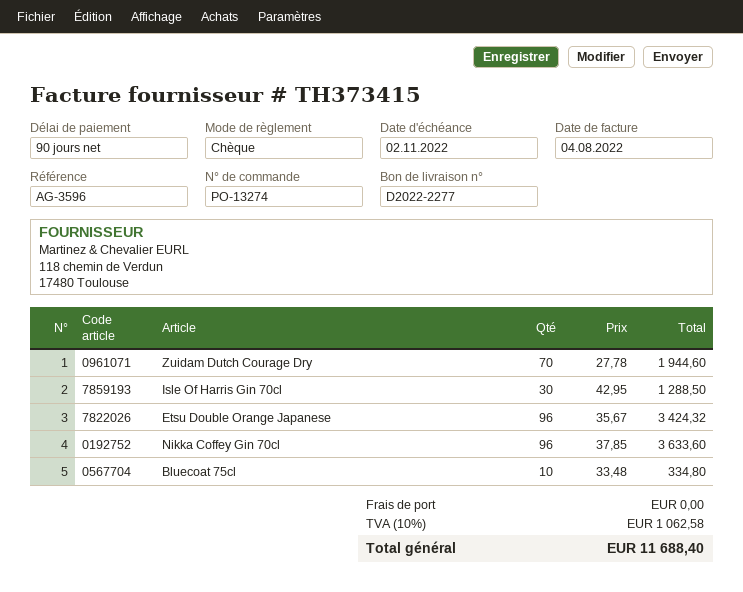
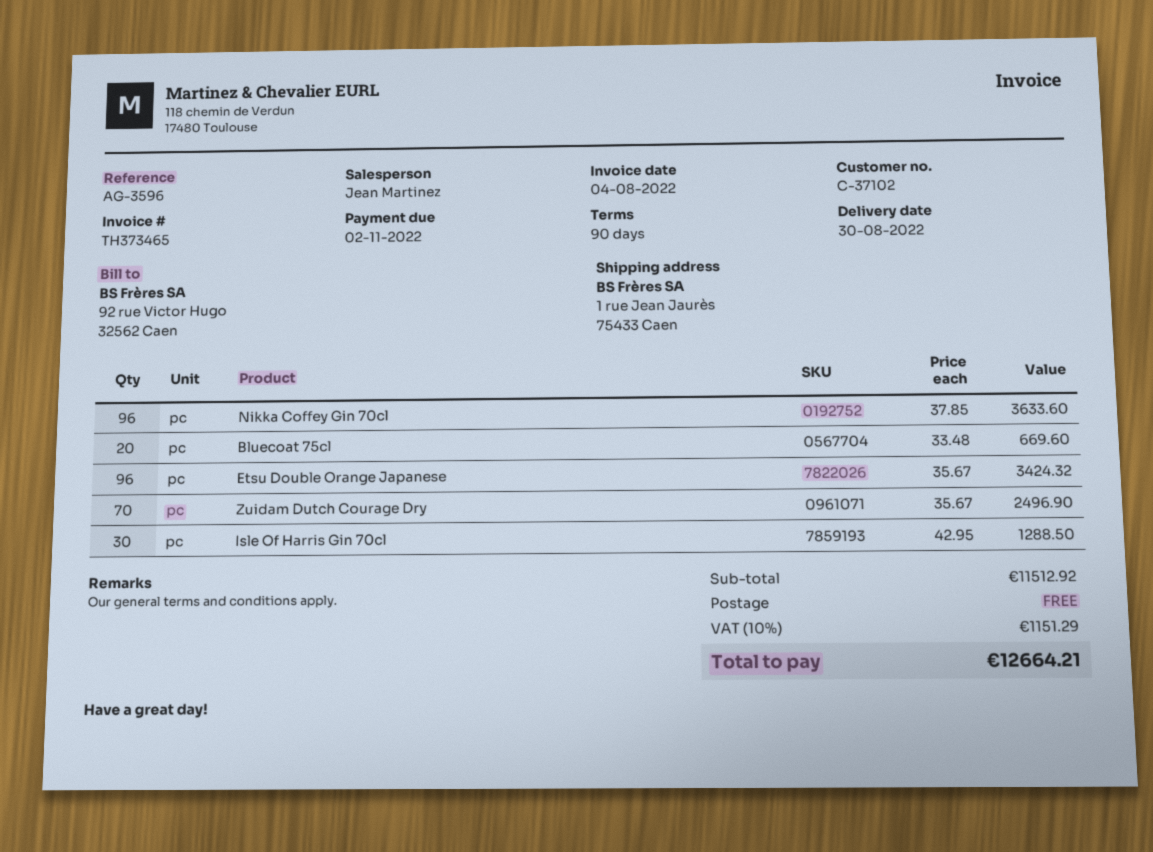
invoice number: TH373415 -> TH373465
Zuidam Dutch Courage Dry: 70 x 27.78 = 1944.60 -> 70 x 35.67 = 2496.90
Bluecoat 75cl: 10 x 33.48 = 334.80 -> 20 x 33.48 = 669.60
tax: 10% = 1062.58 -> 10% = 1151.29
total: 11688.40 -> 12664.21

